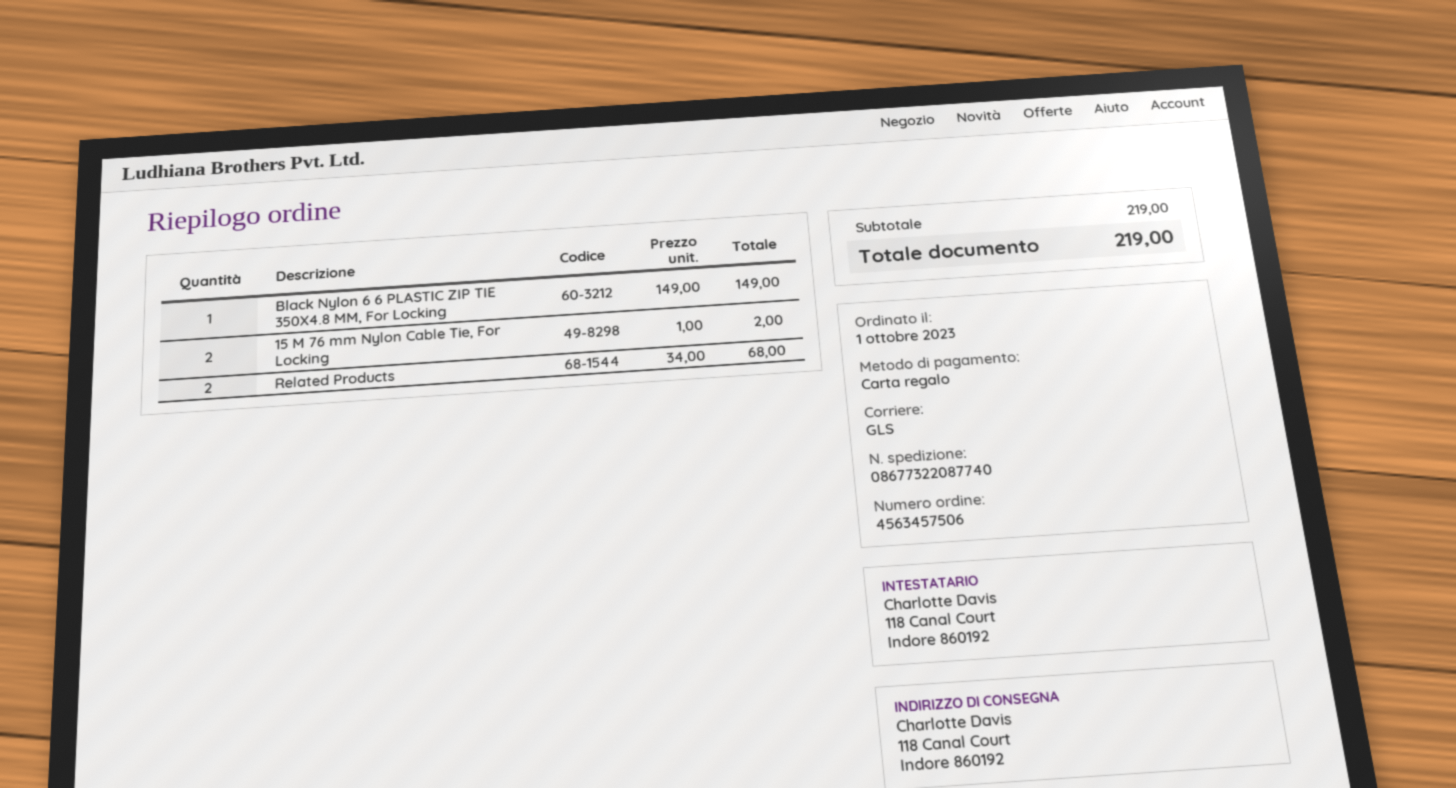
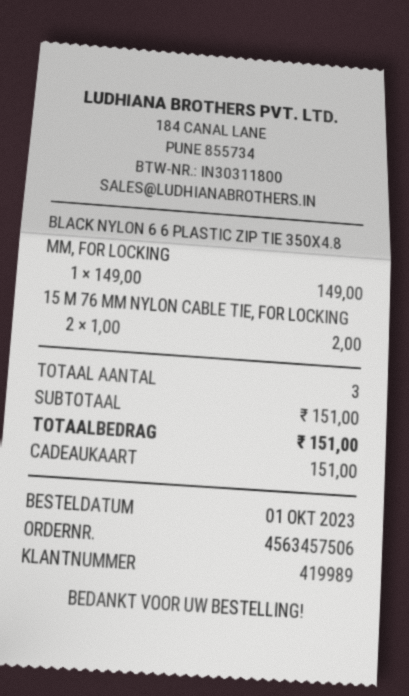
Related Products: 2 x 34.00 = 68.00 -> none
subtotal: 219.00 -> 151.00
total: 219.00 -> 151.00

